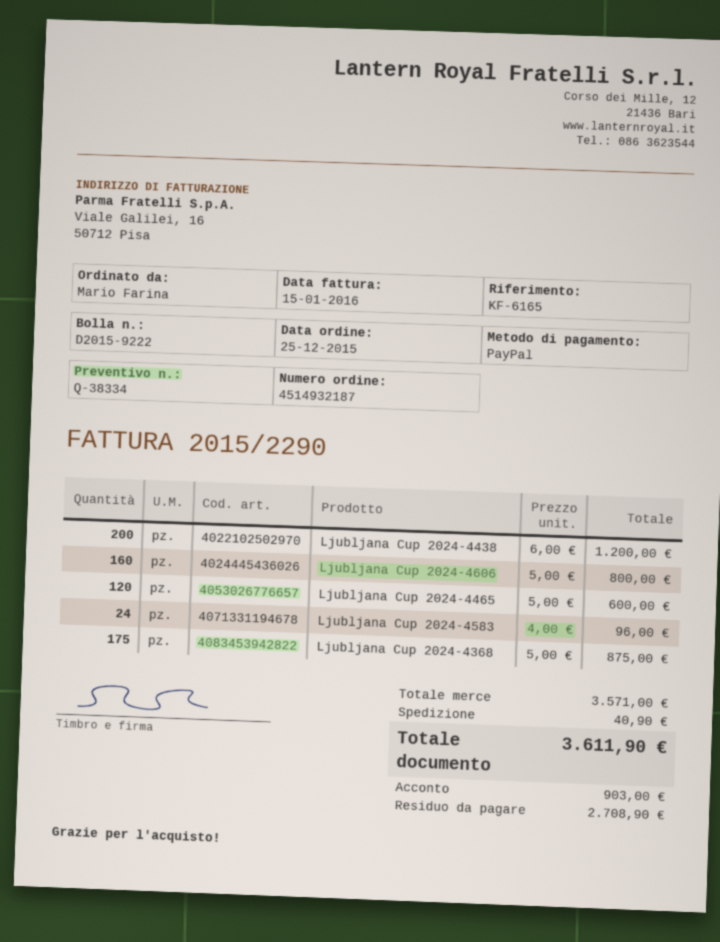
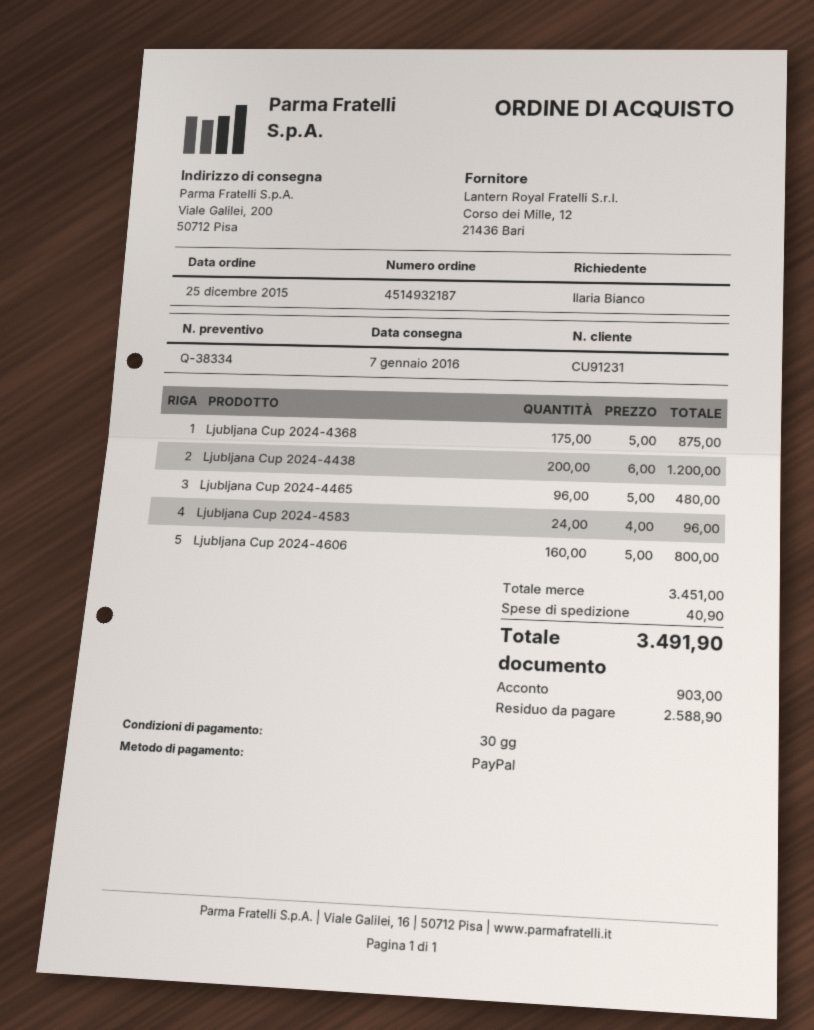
ordered by: Mario Farina -> Ilaria Bianco
Ljubljana Cup 2024-4465: 120 x 5.00 = 600.00 -> 96 x 5.00 = 480.00
subtotal: 3571.00 -> 3451.00
total: 3611.90 -> 3491.90
balance: 2708.90 -> 2588.90

